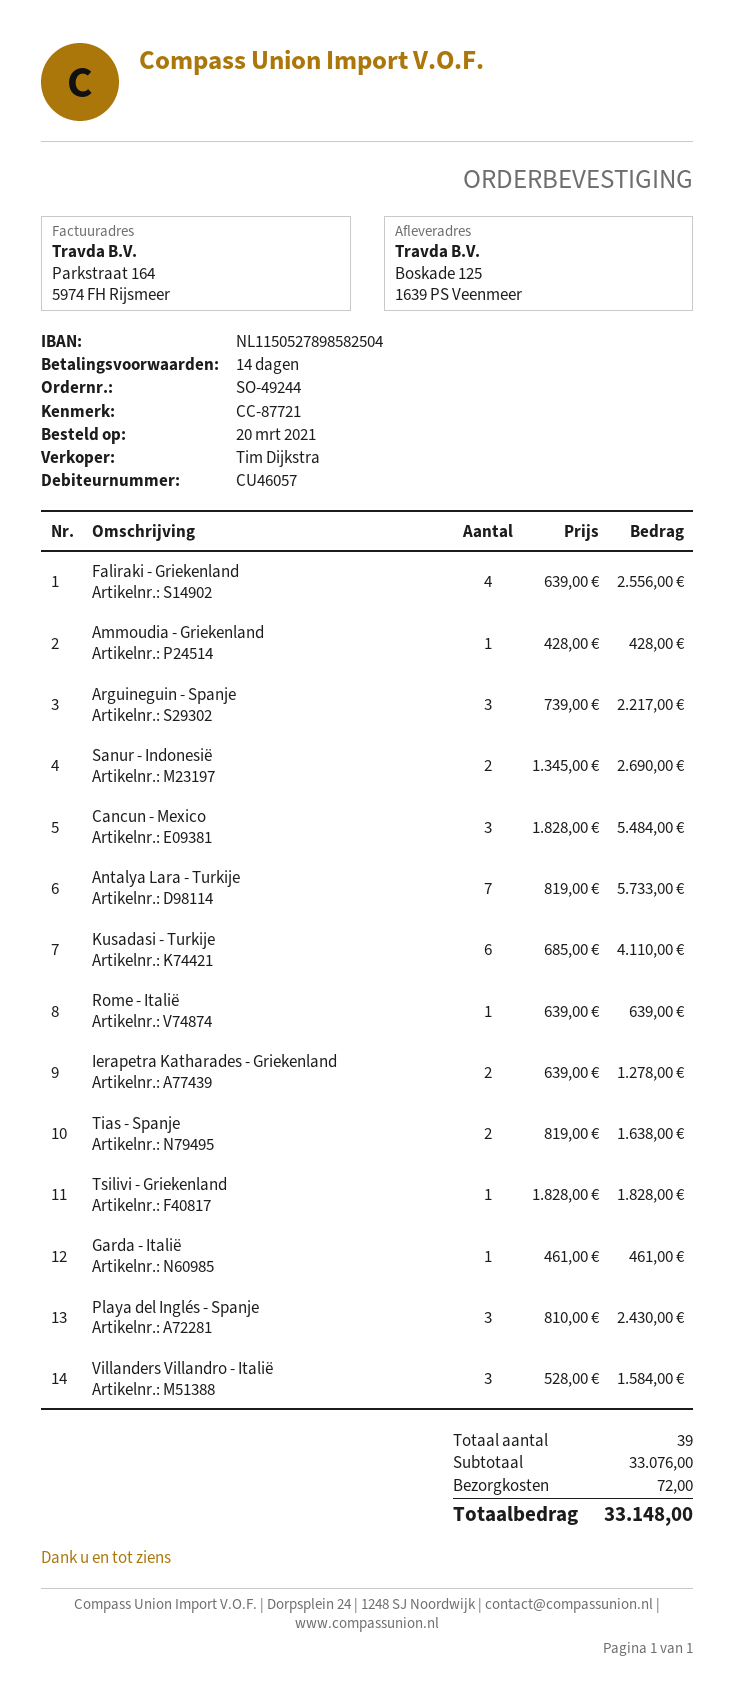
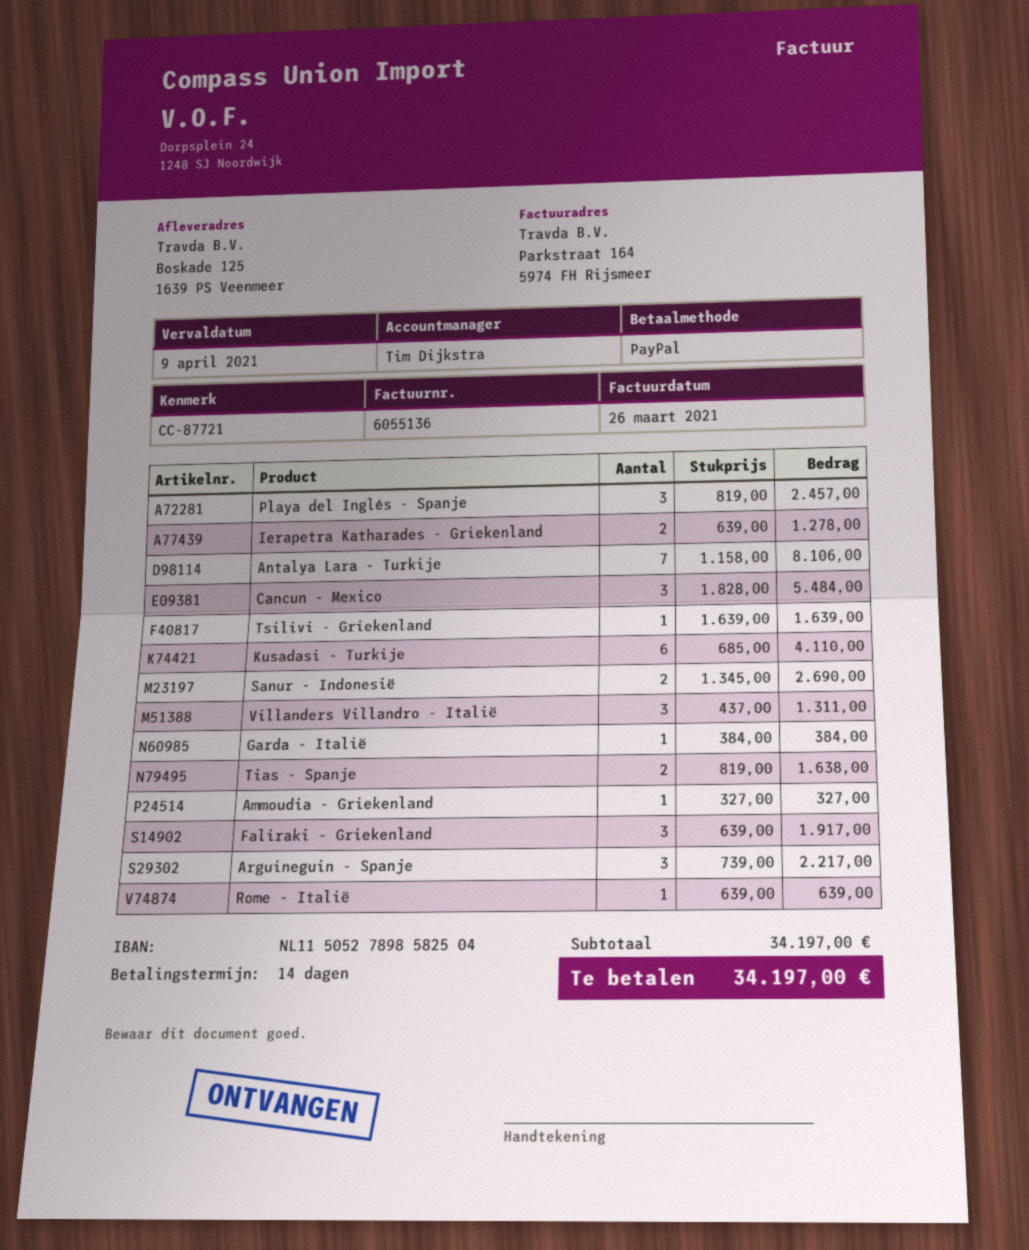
Faliraki - Griekenland: 4 x 639.00 = 2556.00 -> 3 x 639.00 = 1917.00
Ammoudia - Griekenland: 1 x 428.00 = 428.00 -> 1 x 327.00 = 327.00
Antalya Lara - Turkije: 7 x 819.00 = 5733.00 -> 7 x 1158.00 = 8106.00
Tsilivi - Griekenland: 1 x 1828.00 = 1828.00 -> 1 x 1639.00 = 1639.00
Garda - Italië: 1 x 461.00 = 461.00 -> 1 x 384.00 = 384.00
Playa del Inglés - Spanje: 3 x 810.00 = 2430.00 -> 3 x 819.00 = 2457.00
Villanders Villandro - Italië: 3 x 528.00 = 1584.00 -> 3 x 437.00 = 1311.00
subtotal: 33076.00 -> 34197.00
shipping: 72.00 -> none
total: 33148.00 -> 34197.00

